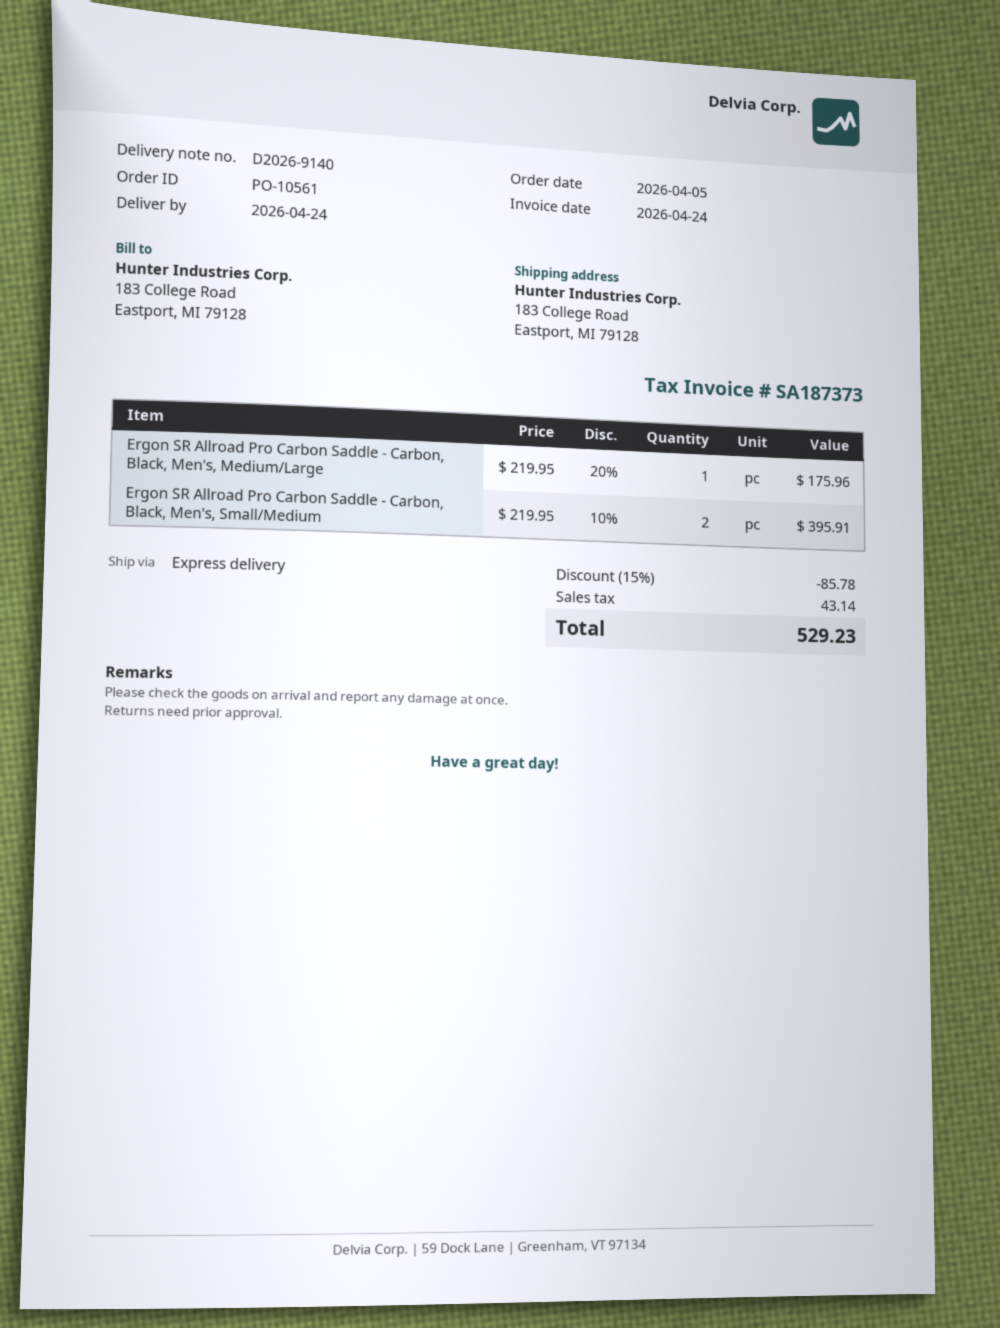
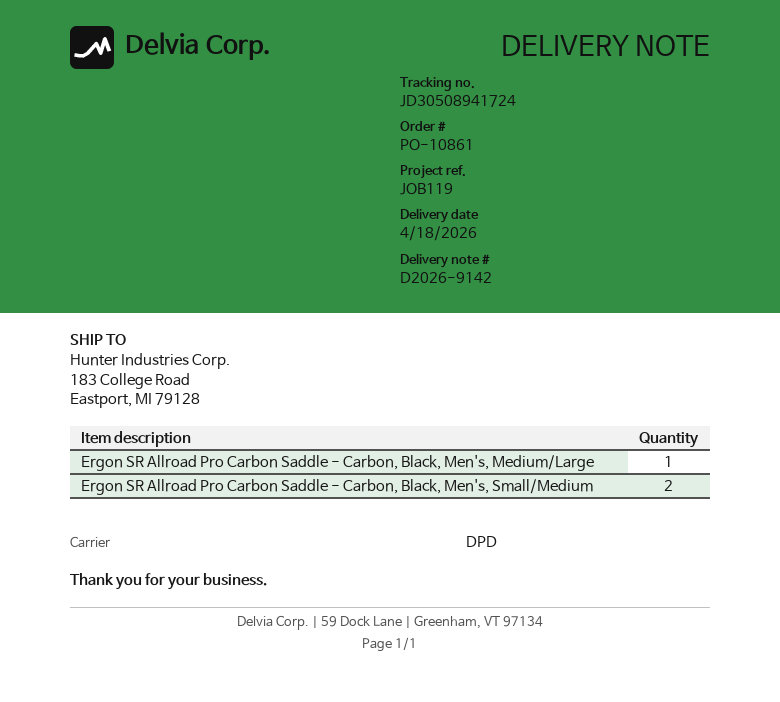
order number: PO-10561 -> PO-10861
delivery note number: D2026-9140 -> D2026-9142
delivery date: 2026-04-24 -> 2026-04-18
shipping method: express -> DPD

